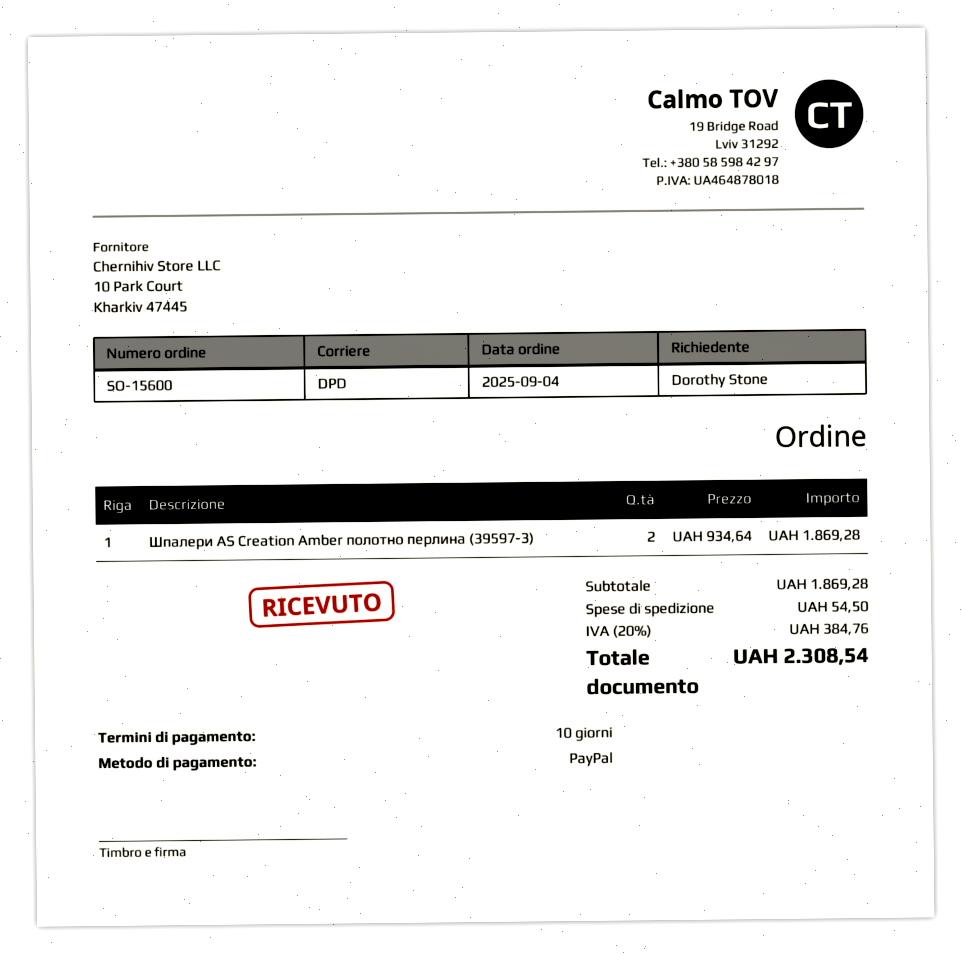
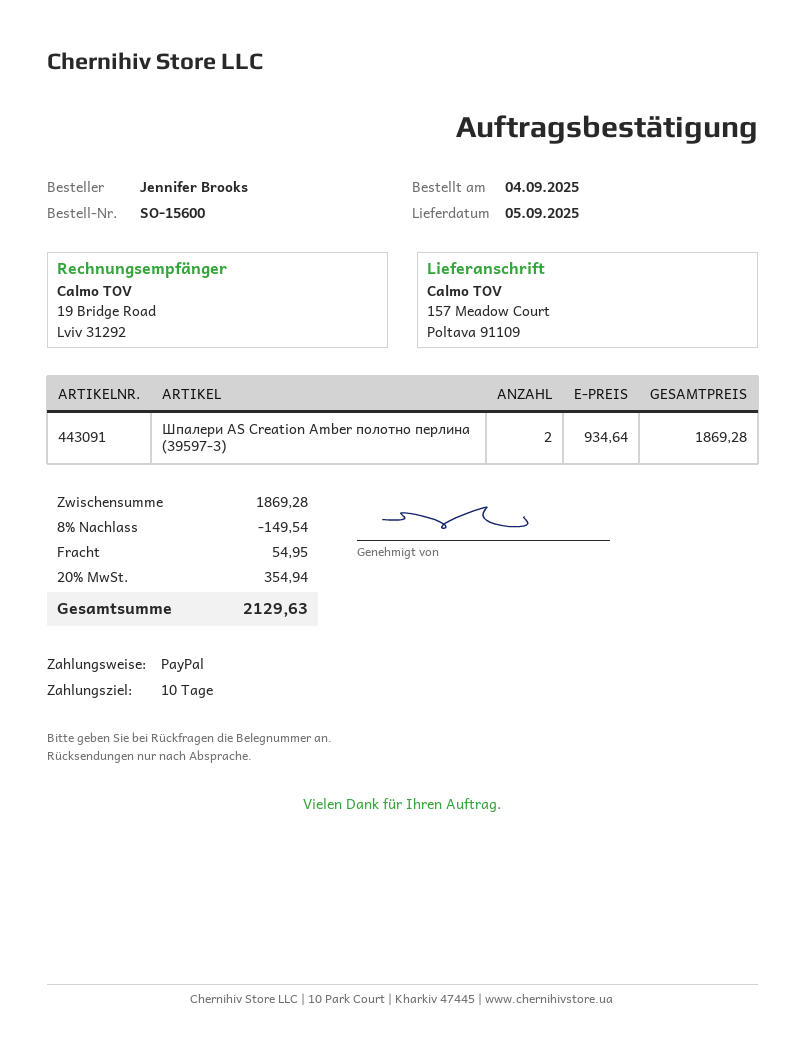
ordered by: Dorothy Stone -> Jennifer Brooks
discount: none -> 8% = 149.54
shipping: 54.50 -> 54.95
tax: 20% = 384.76 -> 20% = 354.94
total: 2308.54 -> 2129.63

